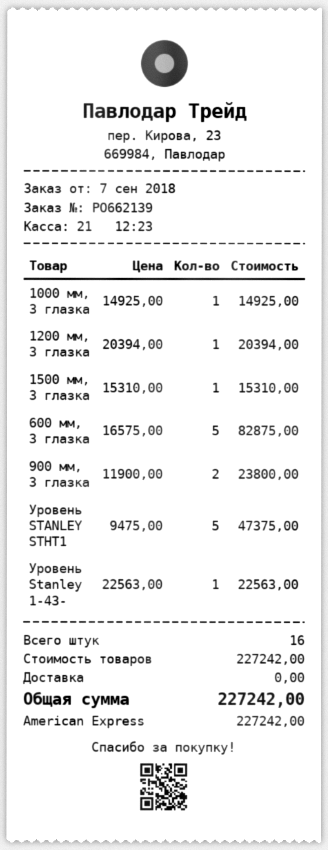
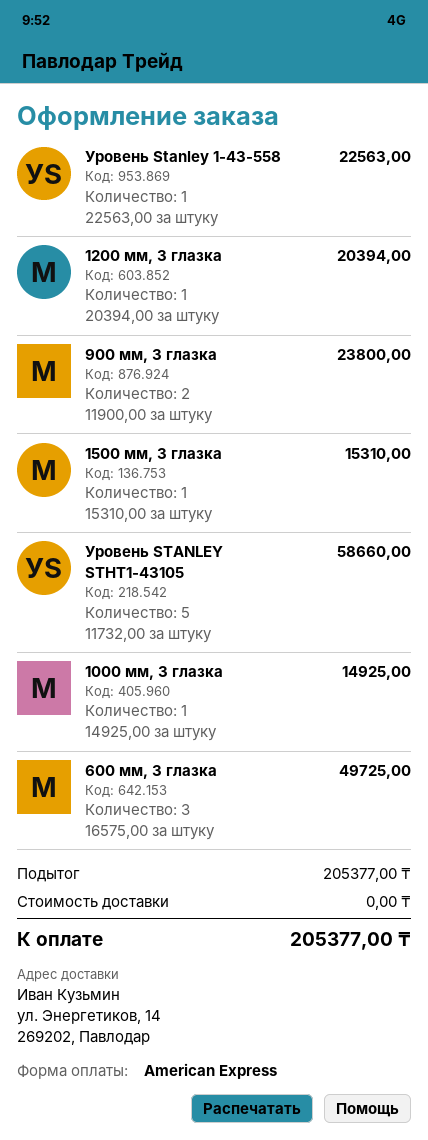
600 мм, 3 глазка: 5 x 16575.00 = 82875.00 -> 3 x 16575.00 = 49725.00
Уровень STANLEY STHT1: 5 x 9475.00 = 47375.00 -> 5 x 11732.00 = 58660.00
subtotal: 227242.00 -> 205377.00
total: 227242.00 -> 205377.00

